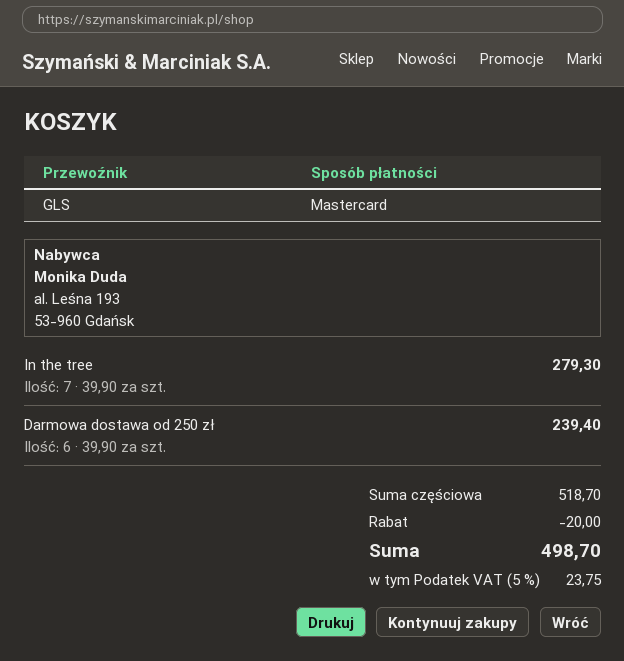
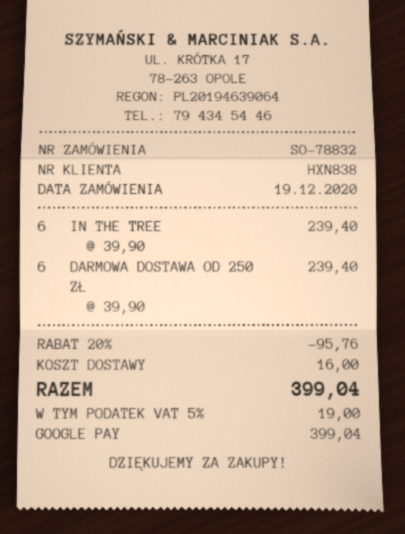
payment method: Mastercard -> Google Pay
In the tree: 7 x 39.90 = 279.30 -> 6 x 39.90 = 239.40
discount: 20.00 -> 95.76
shipping: none -> 16.00
tax: 5% = 23.75 -> 5% = 19.00
total: 498.70 -> 399.04

